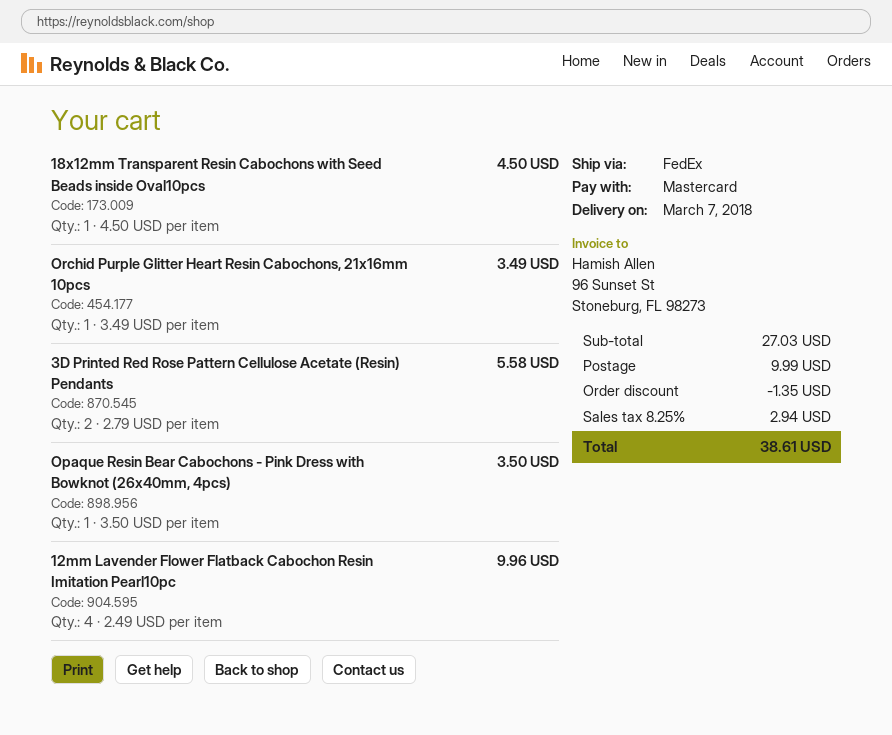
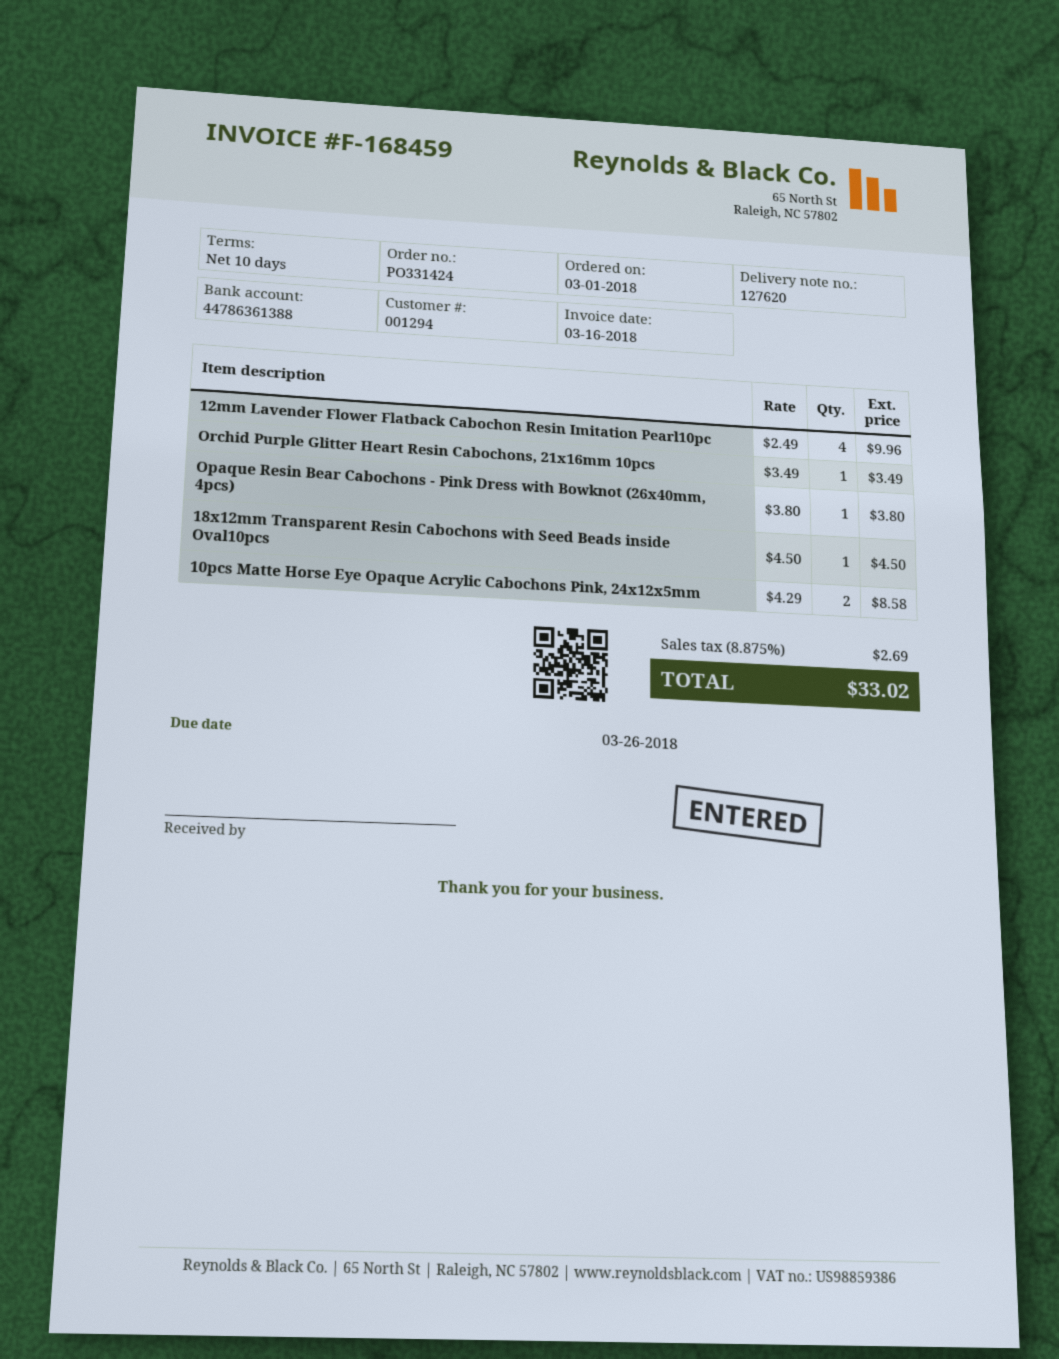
3D Printed Red Rose Pattern Cellulose Acetate (Resin) Pendants: 2 x 2.79 = 5.58 -> none
Opaque Resin Bear Cabochons - Pink Dress with Bowknot (26x40mm, 4pcs): 1 x 3.50 = 3.50 -> 1 x 3.80 = 3.80
10pcs Matte Horse Eye Opaque Acrylic Cabochons Pink, 24x12x5mm: none -> 2 x 4.29 = 8.58
discount: 1.35 -> none
shipping: 9.99 -> none
tax: 8.25% = 2.94 -> 8.875% = 2.69
total: 38.61 -> 33.02

